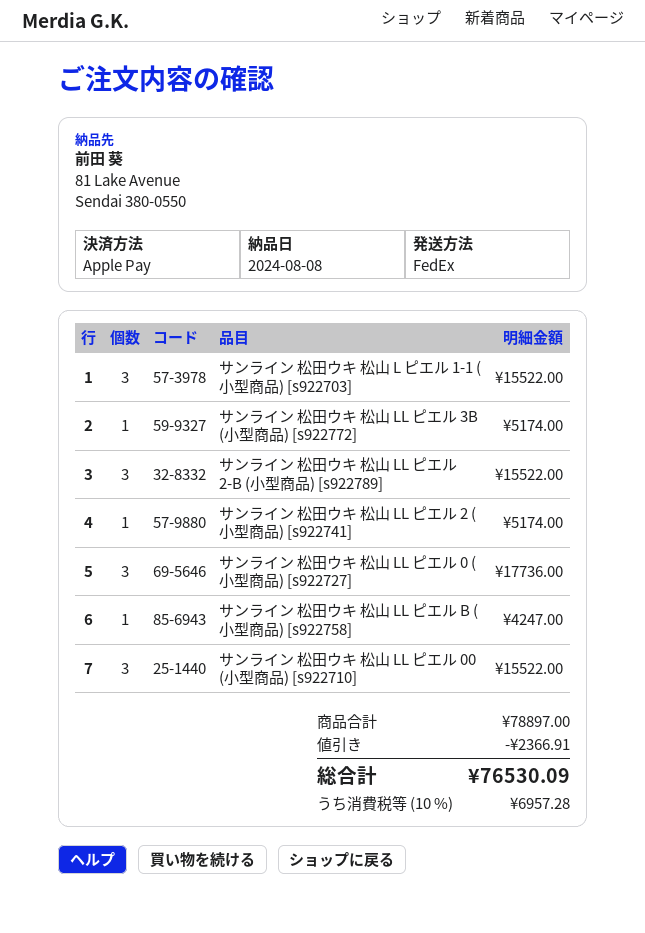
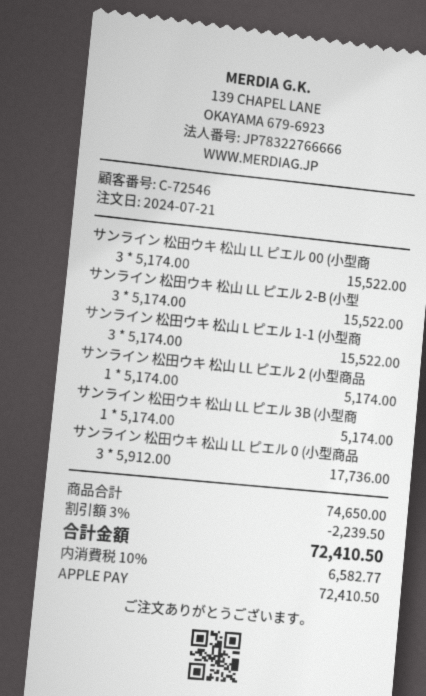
サンライン 松田ウキ 松山 LL ピエル B (小型商品) [s922758]: 1 for 4247.00 -> none
subtotal: 78897.00 -> 74650.00
discount: 2366.91 -> 2239.50
tax: 10% = 6957.28 -> 10% = 6582.77
total: 76530.09 -> 72410.50

